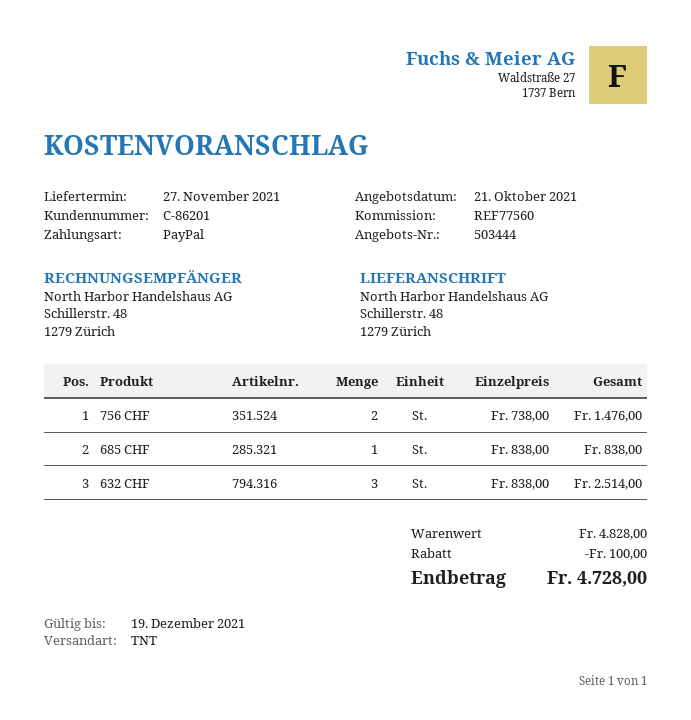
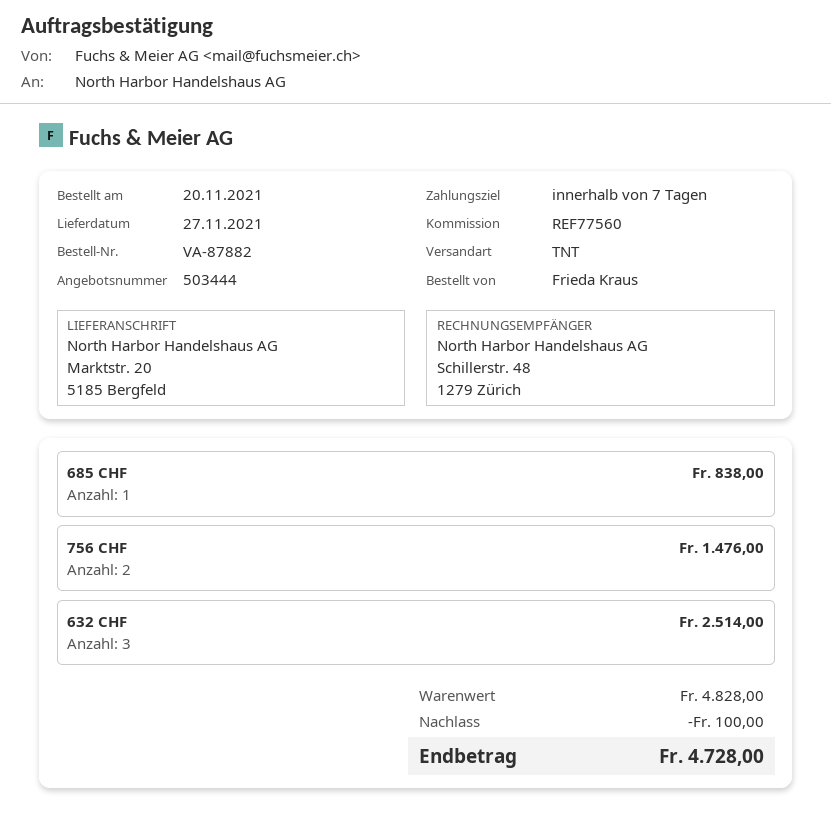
ship to: Schillerstr. 48, 1279 Zürich -> Marktstr. 20, 5185 Bergfeld

